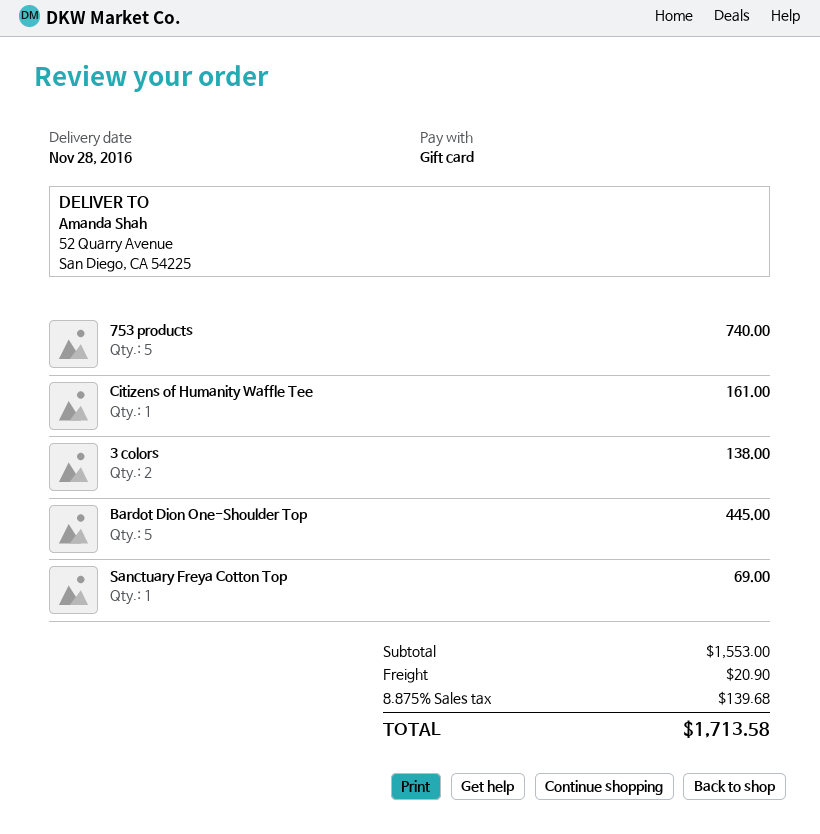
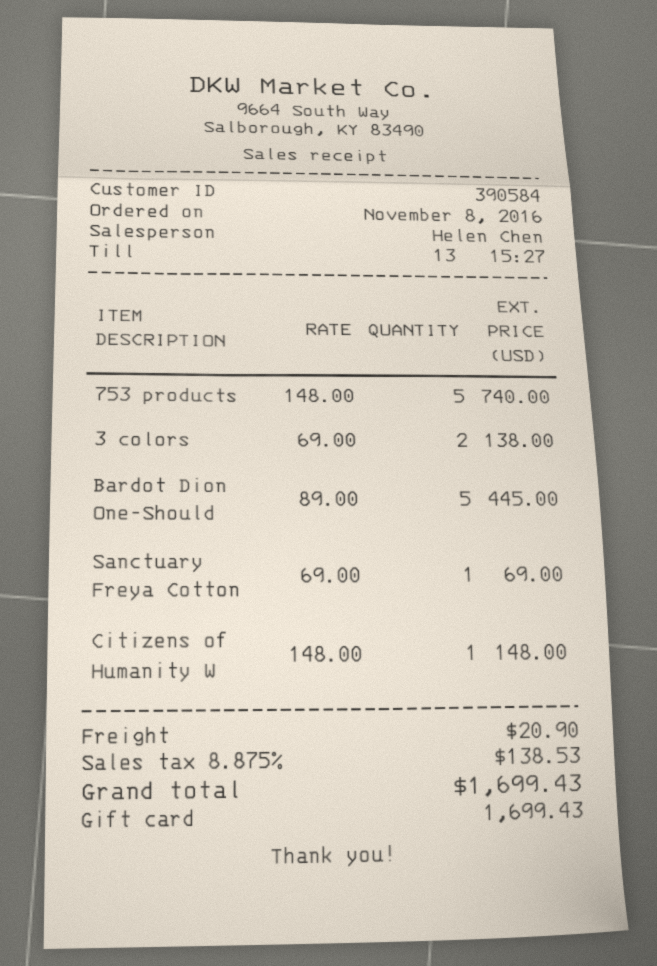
Citizens of Humanity Waffle Tee: 1 for 161.00 -> 1 for 148.00
tax: 8.875% = 139.68 -> 8.875% = 138.53
total: 1713.58 -> 1699.43

